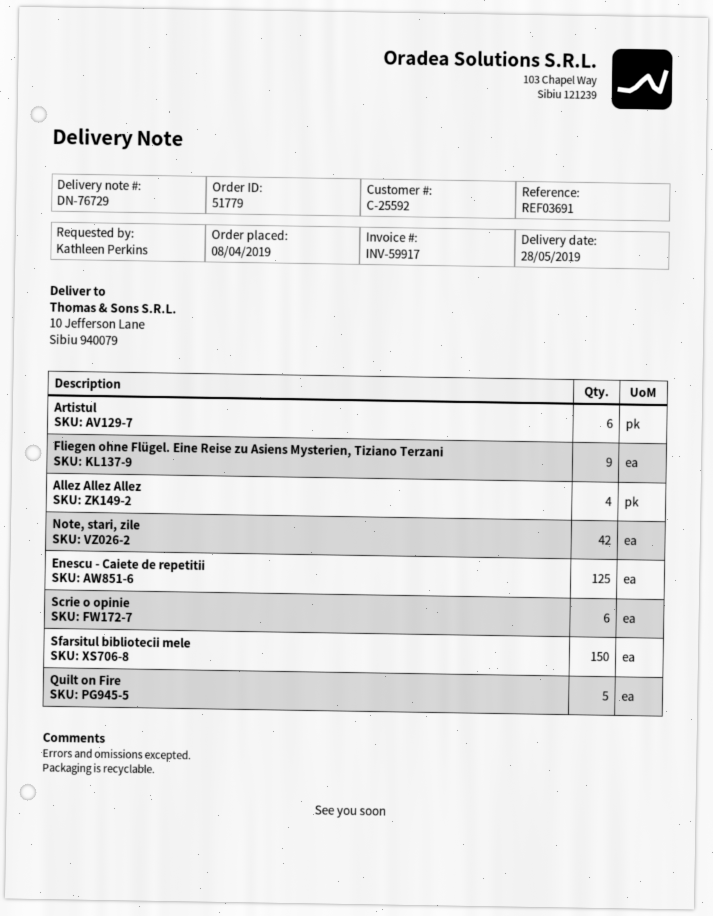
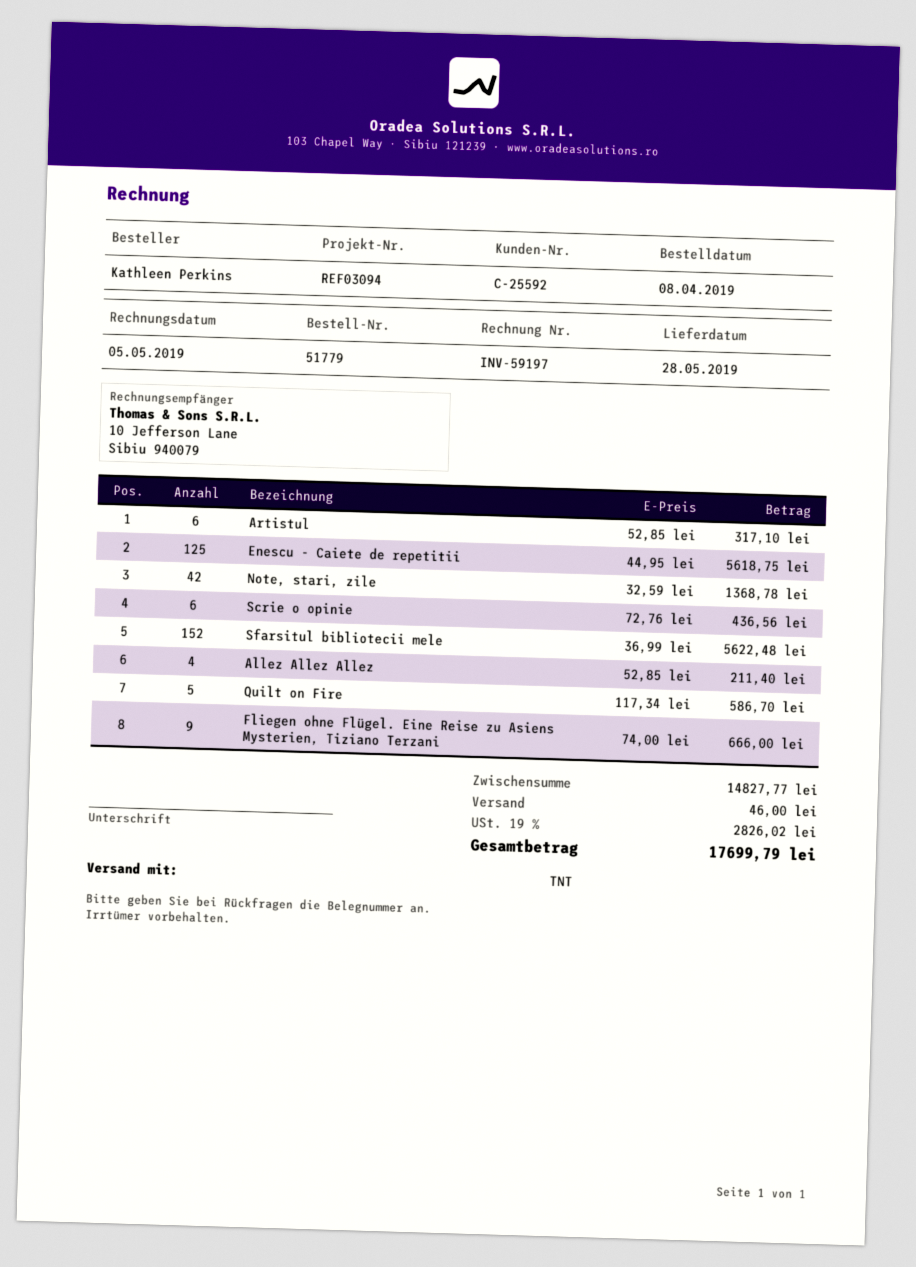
invoice number: INV-59917 -> INV-59197
reference: REF03691 -> REF03094
Sfarsitul bibliotecii mele: 150 -> 152

